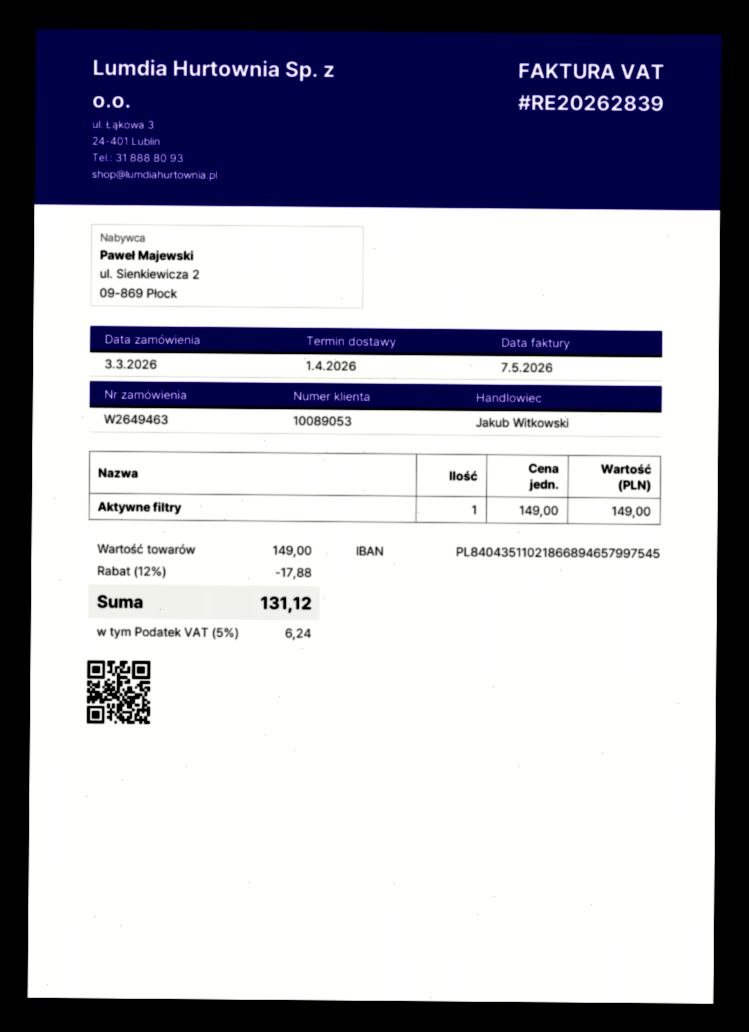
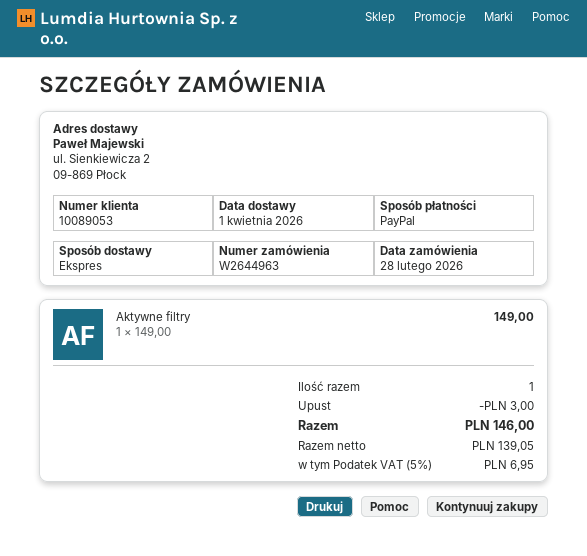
order number: W2649463 -> W2644963
order date: 2026-03-03 -> 2026-02-28
discount: 17.88 -> 3.00
tax: 5% = 6.24 -> 5% = 6.95
total: 131.12 -> 146.00

